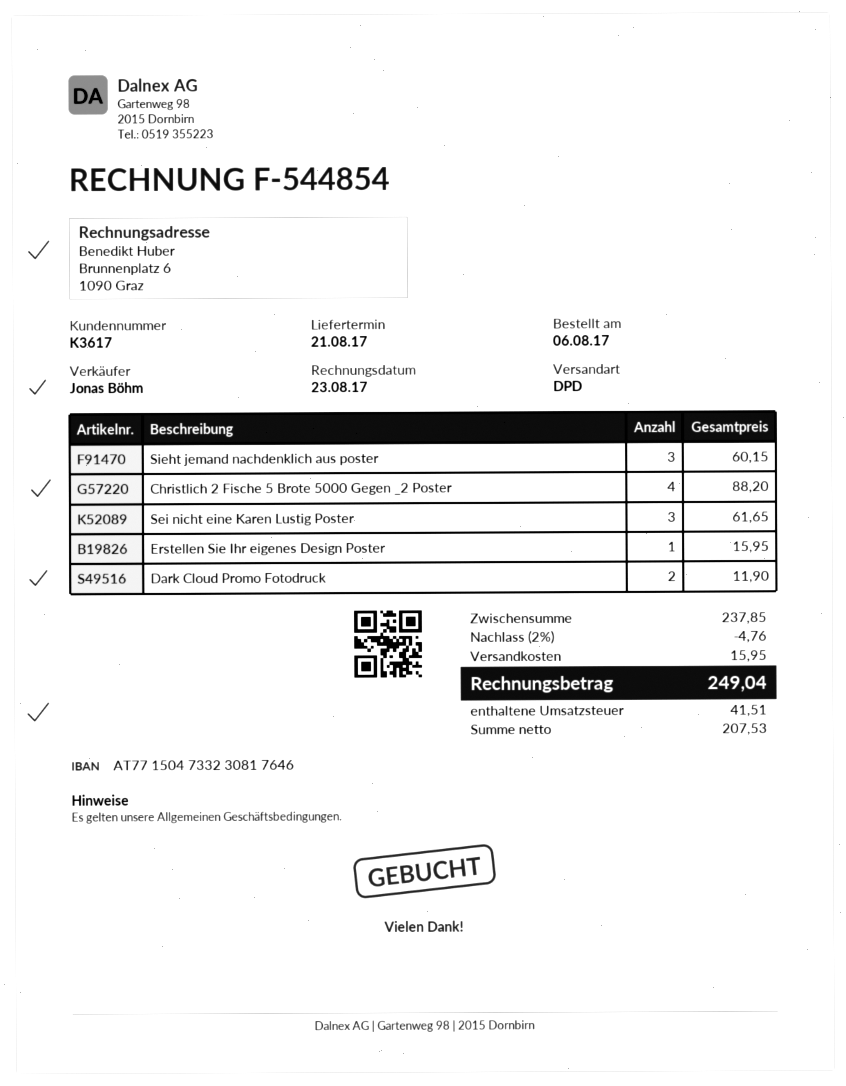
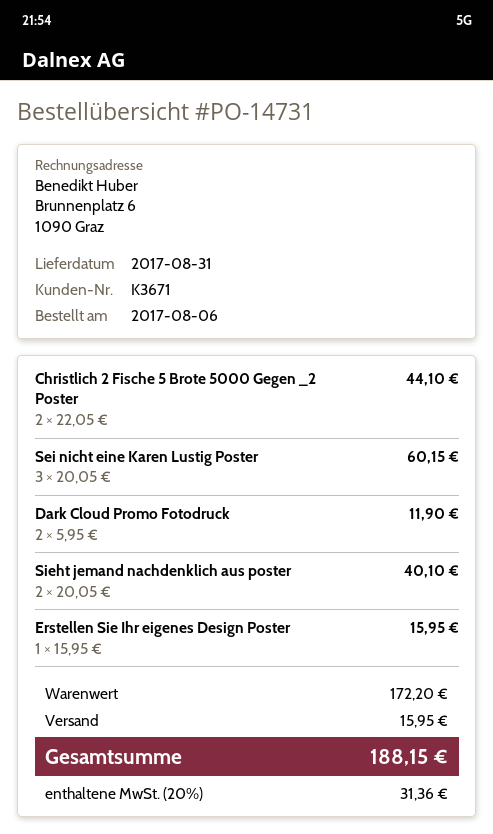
delivery date: 2017-08-21 -> 2017-08-31
customer number: K3617 -> K3671
Sieht jemand nachdenklich aus poster: 3 for 60.15 -> 2 for 40.10
Christlich 2 Fische 5 Brote 5000 Gegen _2 Poster: 4 for 88.20 -> 2 for 44.10
Sei nicht eine Karen Lustig Poster: 3 for 61.65 -> 3 for 60.15
subtotal: 237.85 -> 172.20
discount: 2% = 4.76 -> none
tax: 41.51 -> 31.36
total: 249.04 -> 188.15

